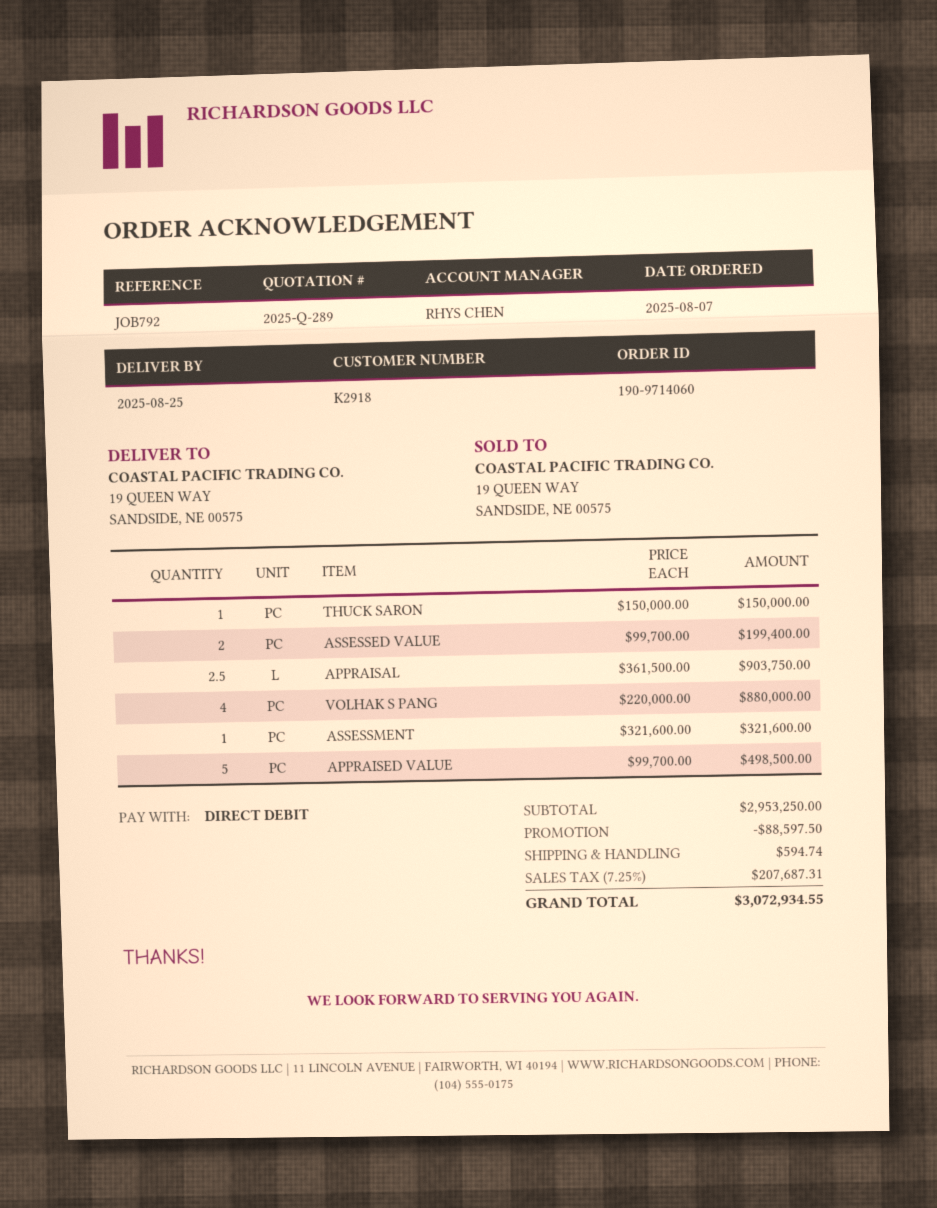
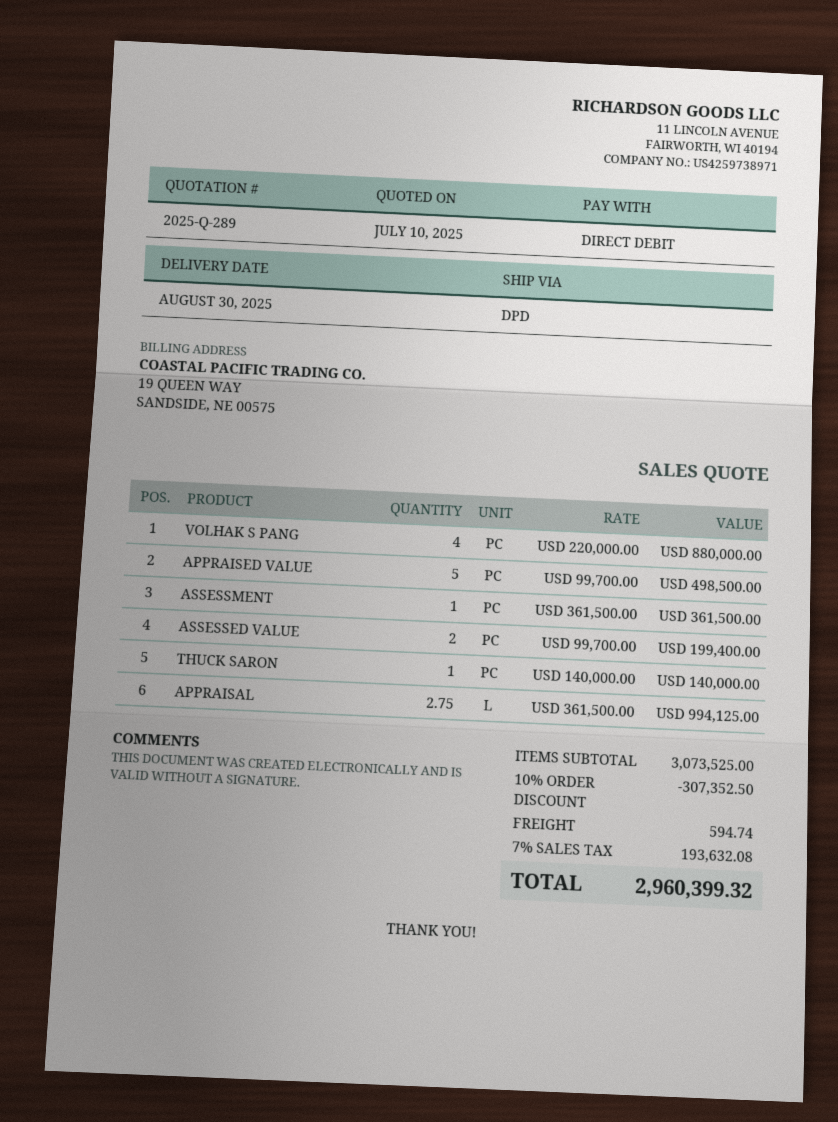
delivery date: 2025-08-25 -> 2025-08-30
THUCK SARON: 1 x 150000.00 = 150000.00 -> 1 x 140000.00 = 140000.00
APPRAISAL: 2.5 x 361500.00 = 903750.00 -> 2.75 x 361500.00 = 994125.00
ASSESSMENT: 1 x 321600.00 = 321600.00 -> 1 x 361500.00 = 361500.00
subtotal: 2953250.00 -> 3073525.00
discount: 88597.50 -> 307352.50
tax: 7.25% = 207687.31 -> 7% = 193632.08
total: 3072934.55 -> 2960399.32

